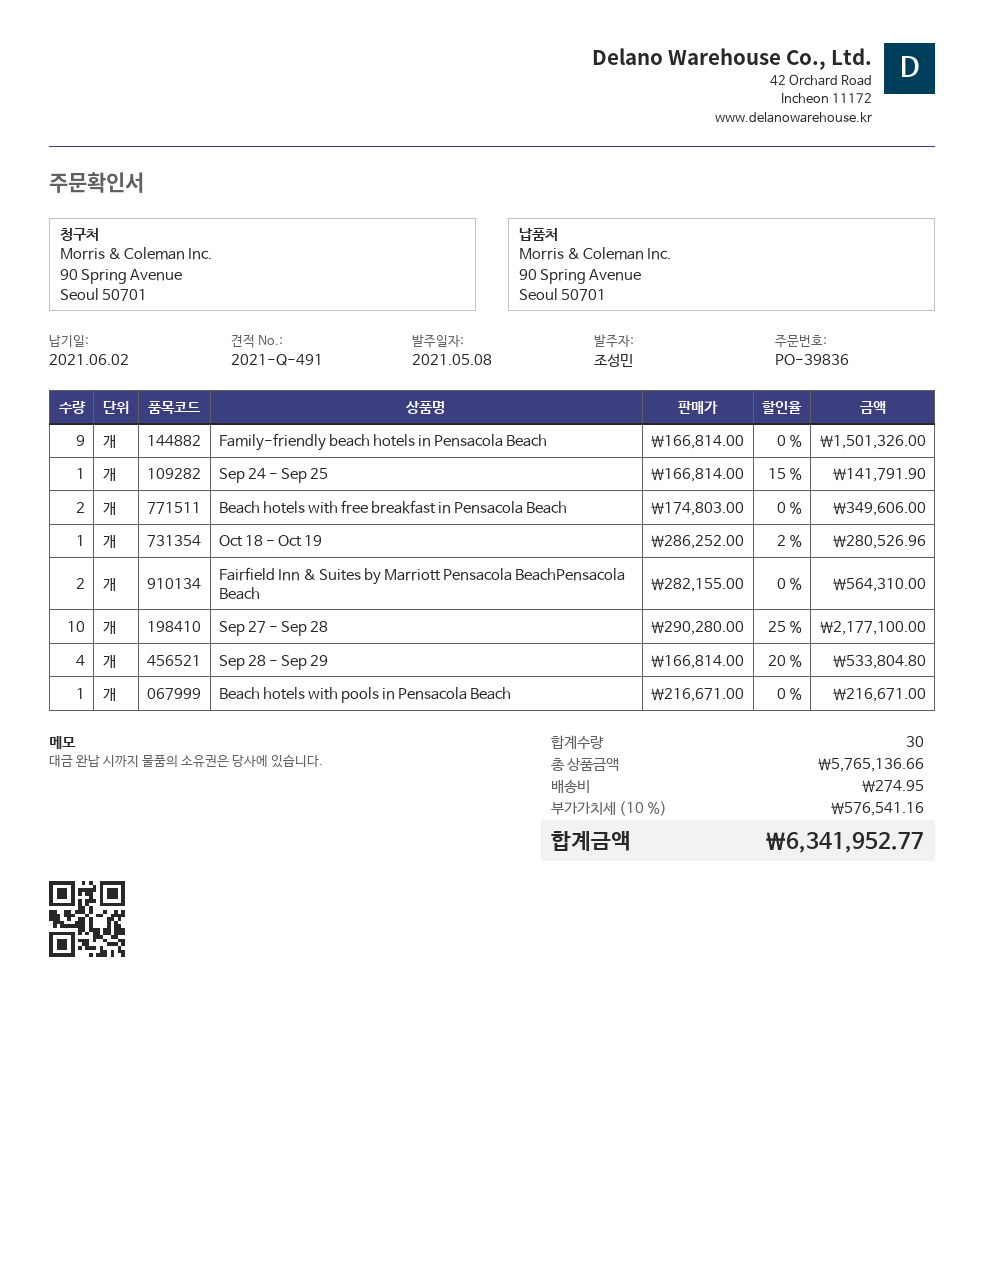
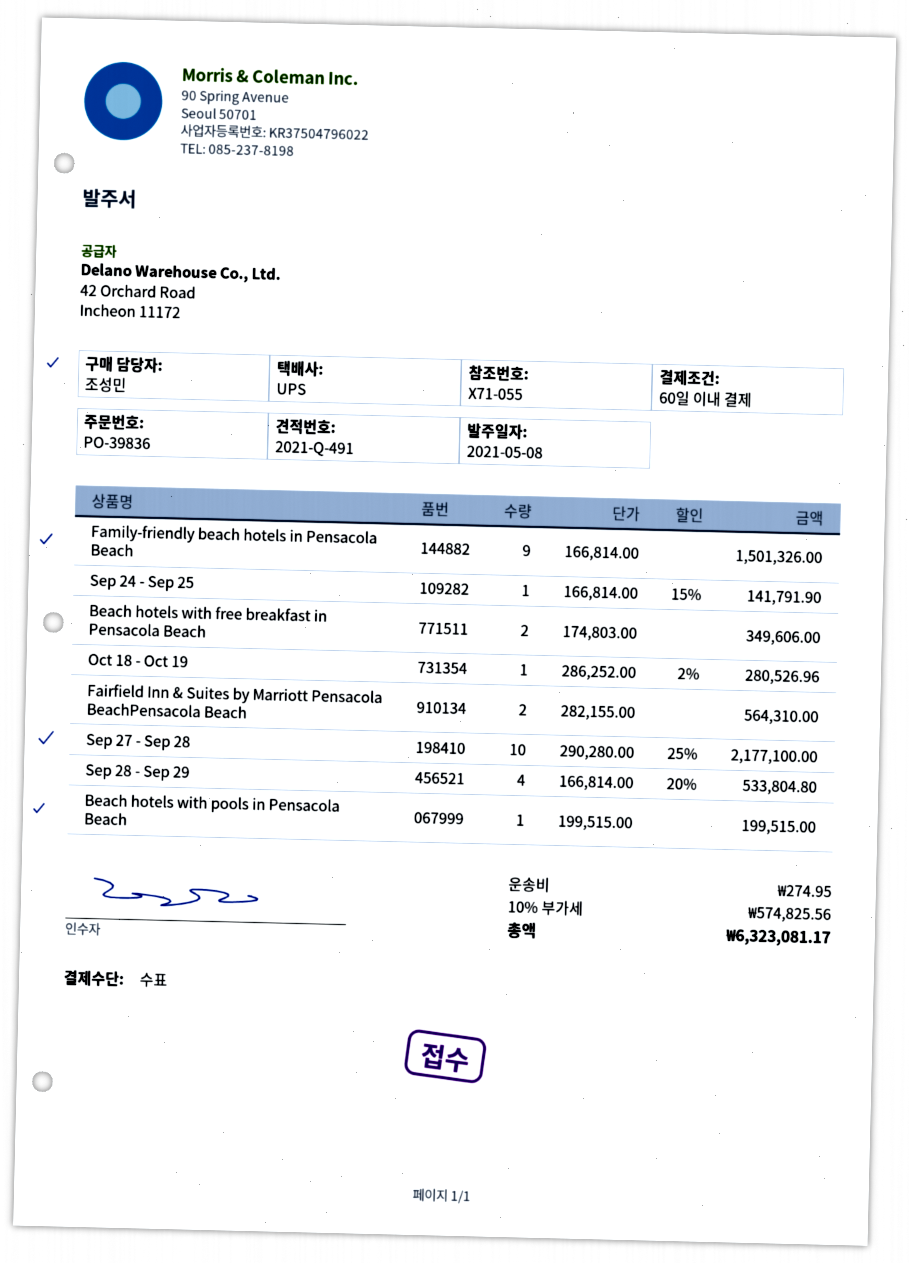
Beach hotels with pools in Pensacola Beach: 1 x 216671.00 = 216671.00 -> 1 x 199515.00 = 199515.00
tax: 10% = 576541.16 -> 10% = 574825.56
total: 6341952.77 -> 6323081.17

